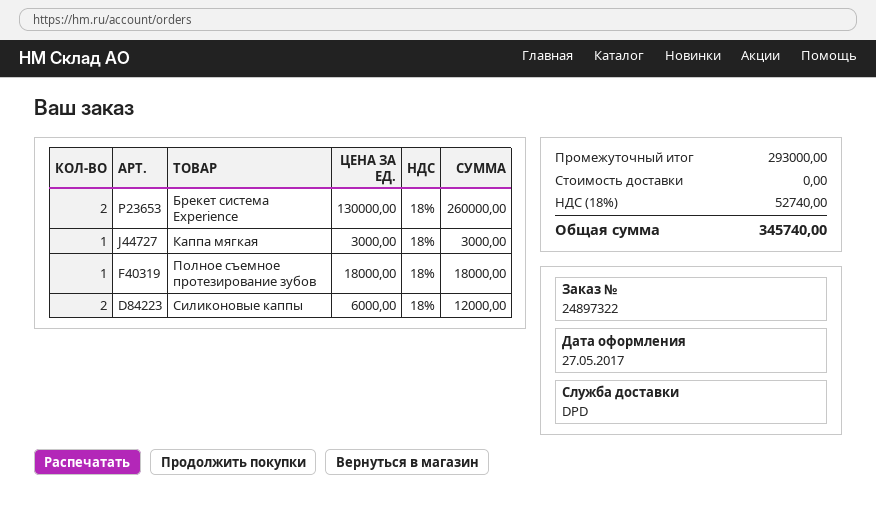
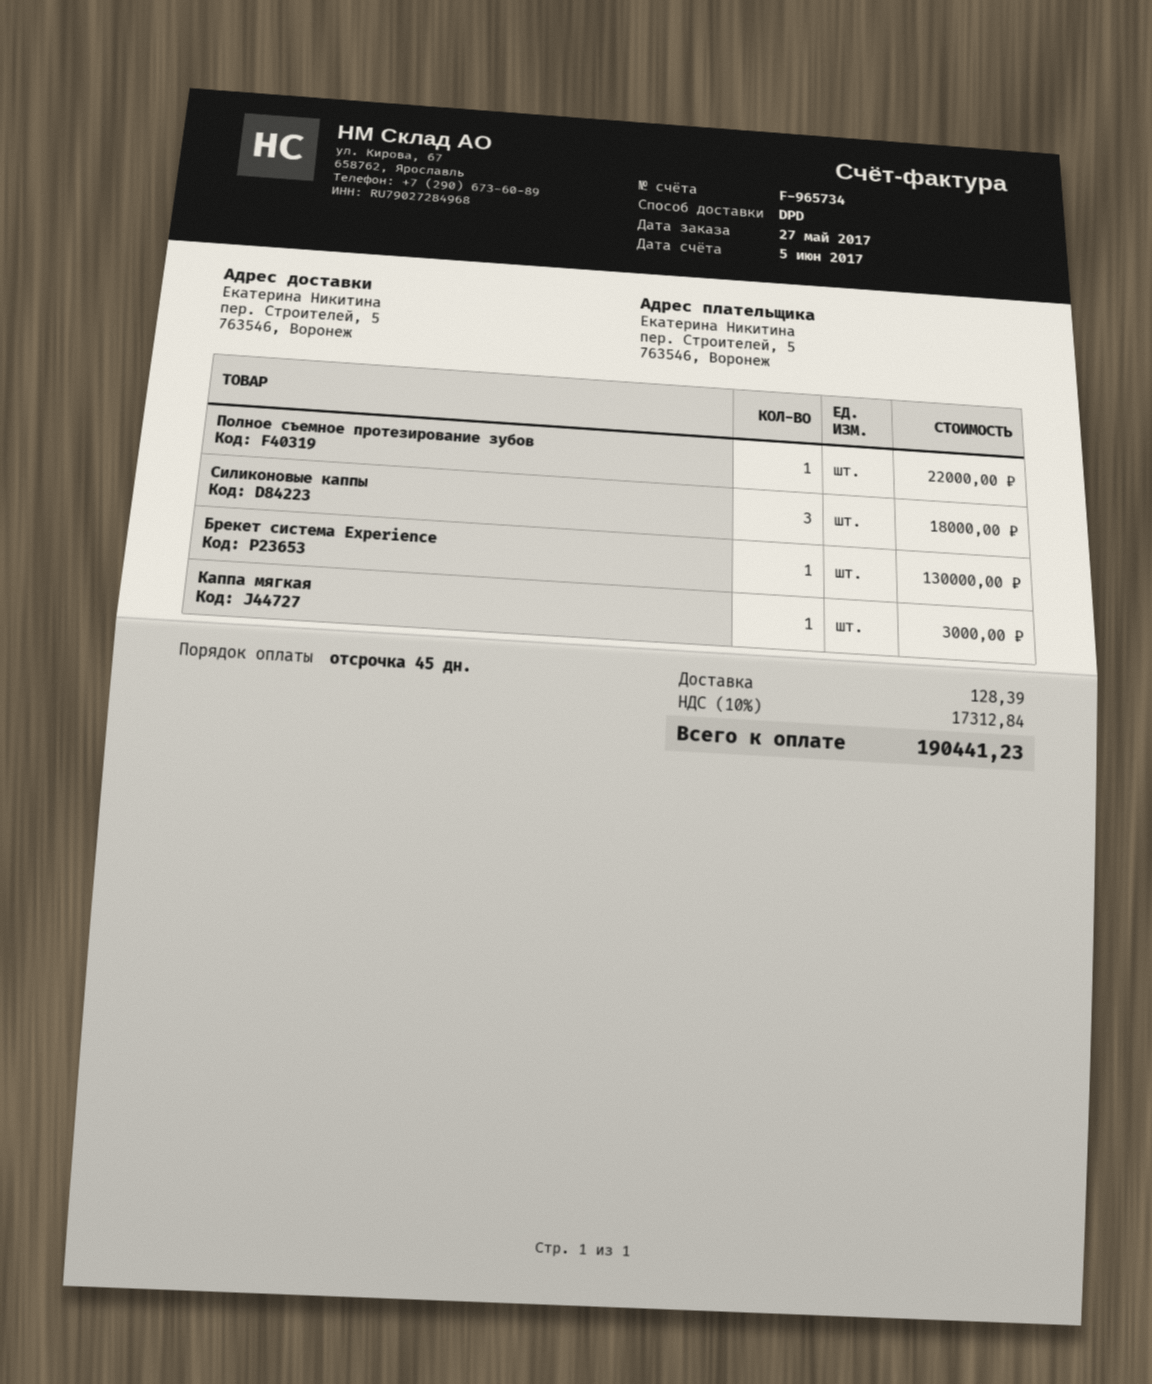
Брекет система Experience: 2 for 260000.00 -> 1 for 130000.00
Полное съемное протезирование зубов: 1 for 18000.00 -> 1 for 22000.00
Силиконовые каппы: 2 for 12000.00 -> 3 for 18000.00
shipping: 0.00 -> 128.39
tax: 18% = 52740.00 -> 10% = 17312.84
total: 345740.00 -> 190441.23

